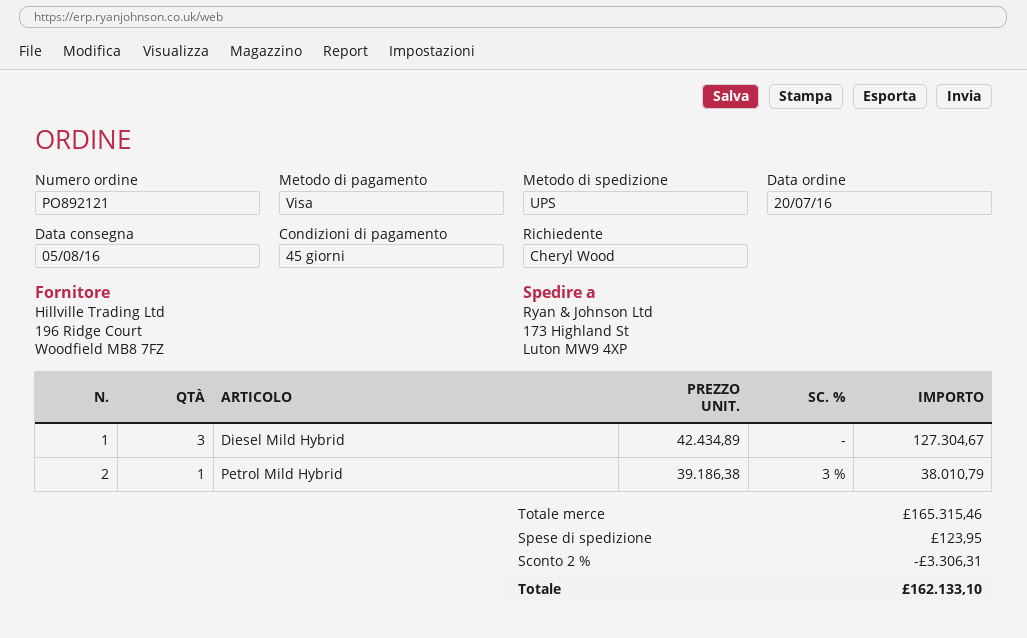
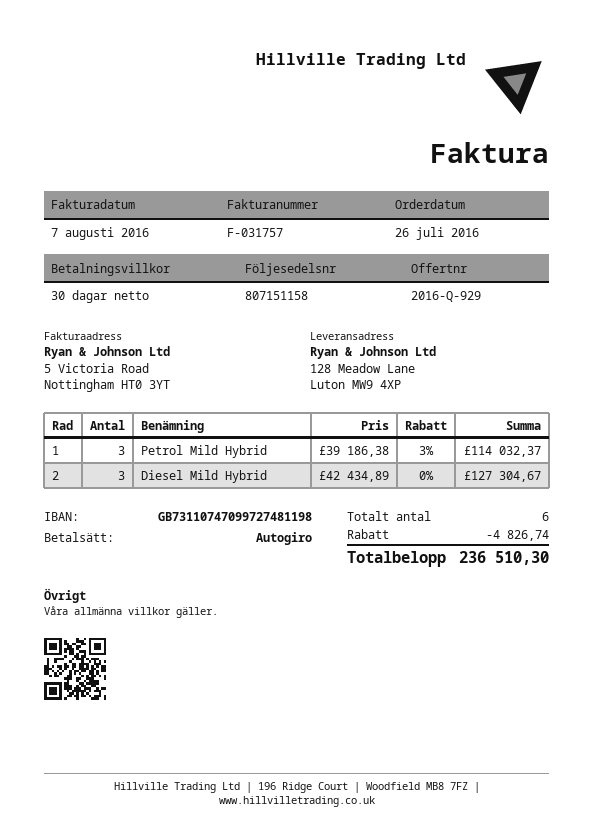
order date: 2016-07-20 -> 2016-07-26
payment terms: 45 days -> 30 days
payment method: Visa -> direct debit
ship to: 173 Highland St, Luton MW9 4XP -> 128 Meadow Lane, Luton MW9 4XP
Petrol Mild Hybrid: 1 x 39186.38 - 3% = 38010.79 -> 3 x 39186.38 - 3% = 114032.37
discount: 3306.31 -> 4826.74
shipping: 123.95 -> none
total: 162133.10 -> 236510.30

